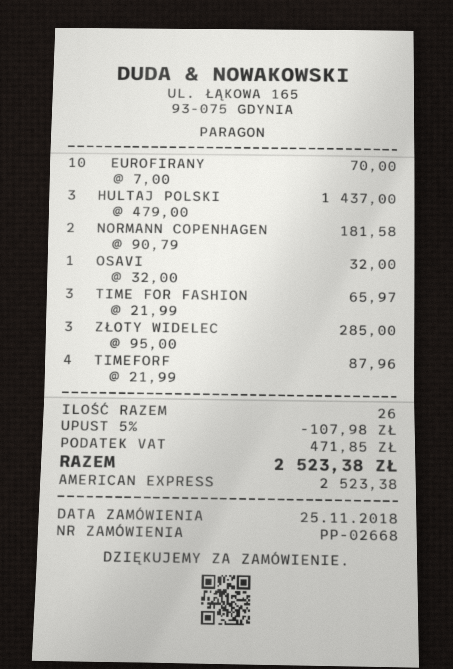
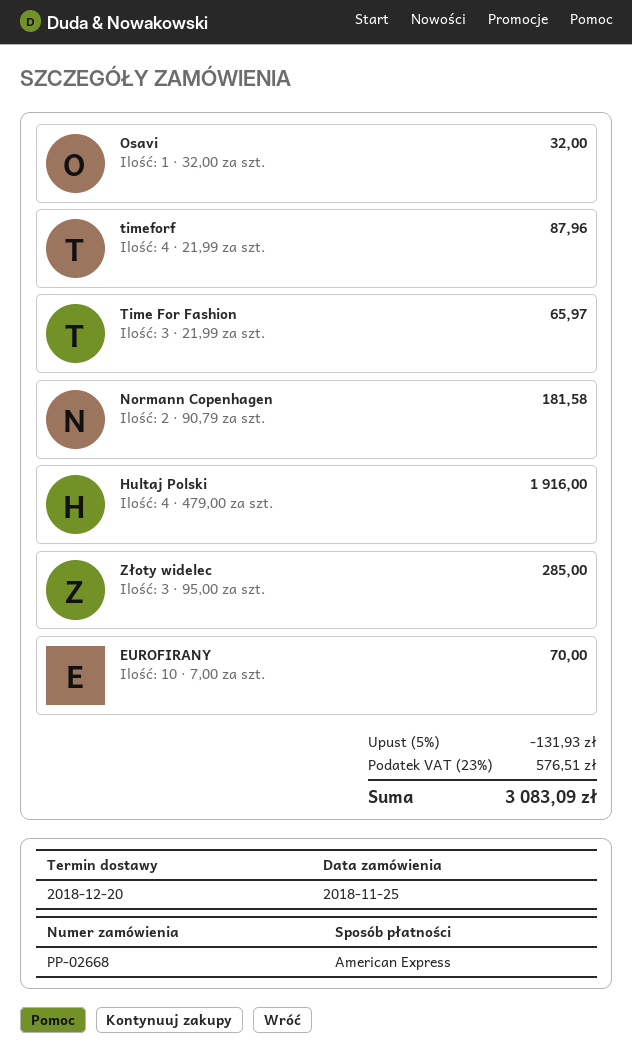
HULTAJ POLSKI: 3 x 479.00 = 1437.00 -> 4 x 479.00 = 1916.00
discount: 5% = 107.98 -> 5% = 131.93
tax: 471.85 -> 576.51
total: 2523.38 -> 3083.09

